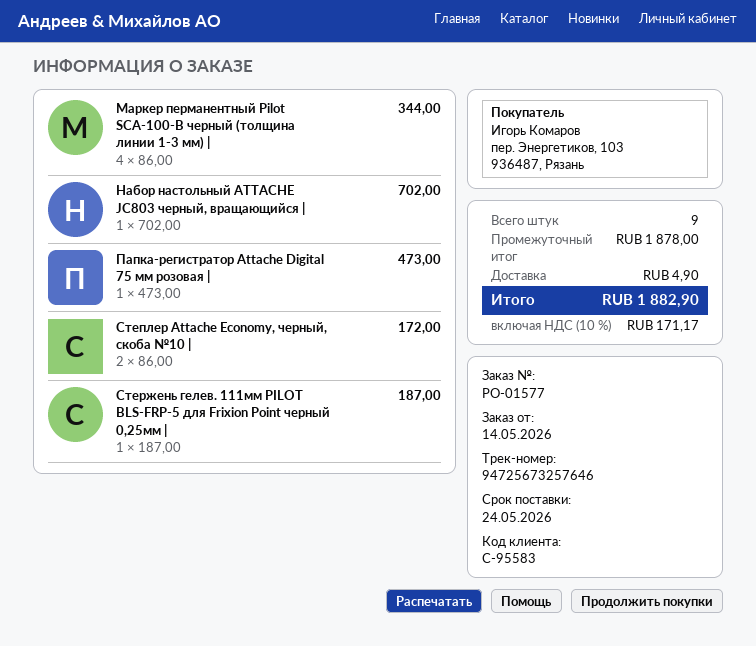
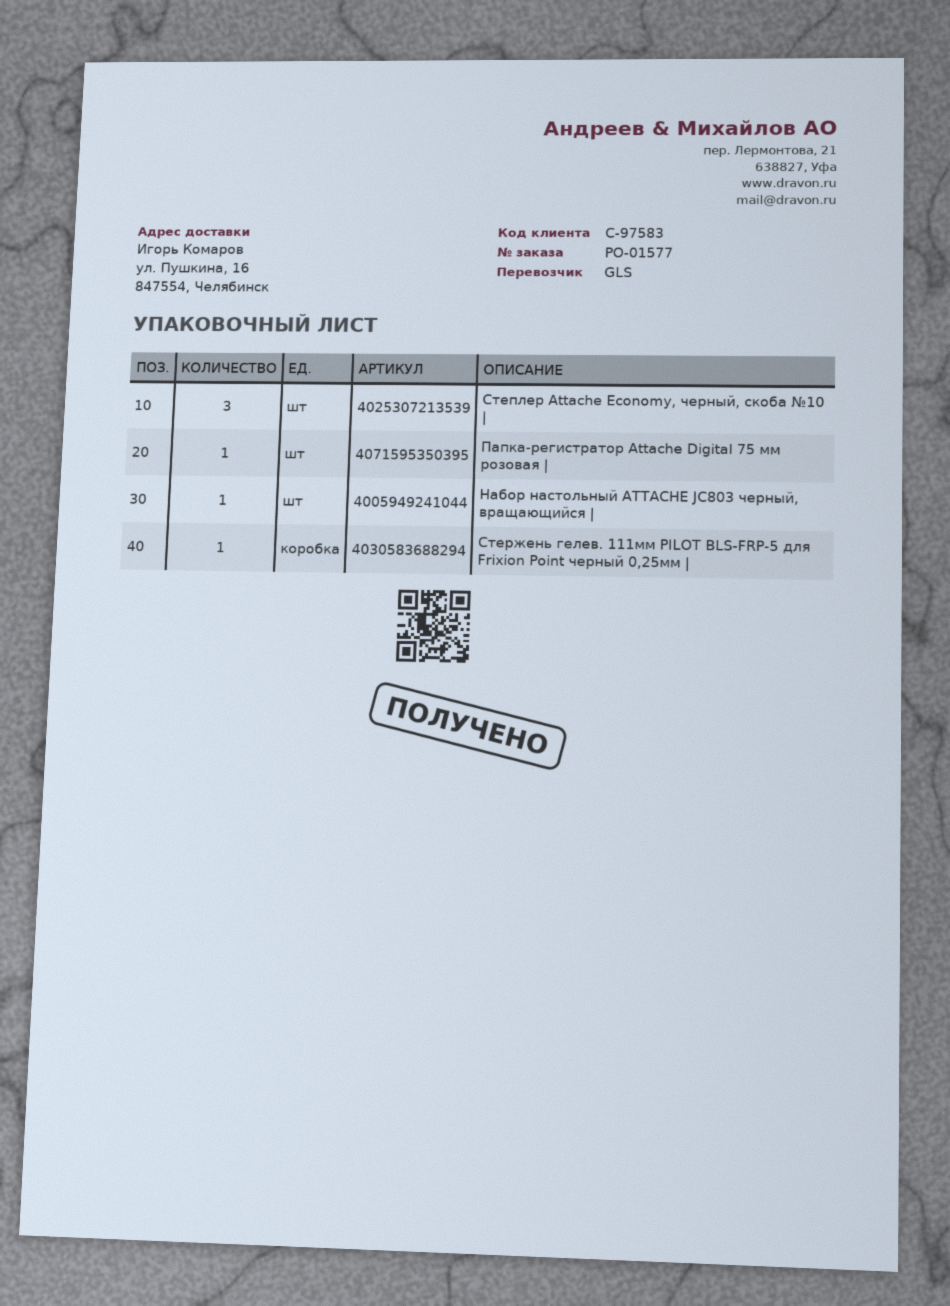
customer number: C-95583 -> C-97583
Маркер перманентный Pilot SCA-100-B черный (толщина линии 1-3 мм) |: 4 -> none
Степлер Attache Economy, черный, скоба №10 |: 2 -> 3

